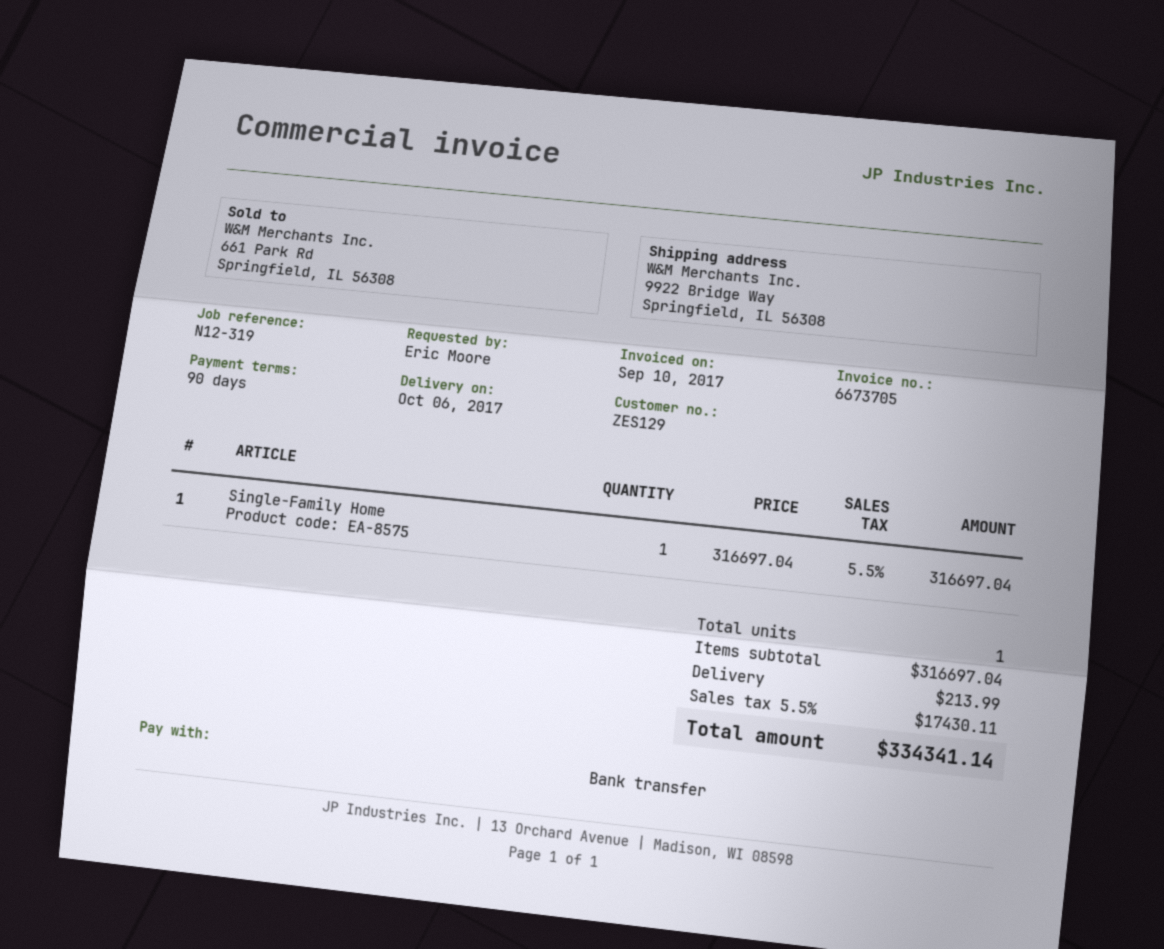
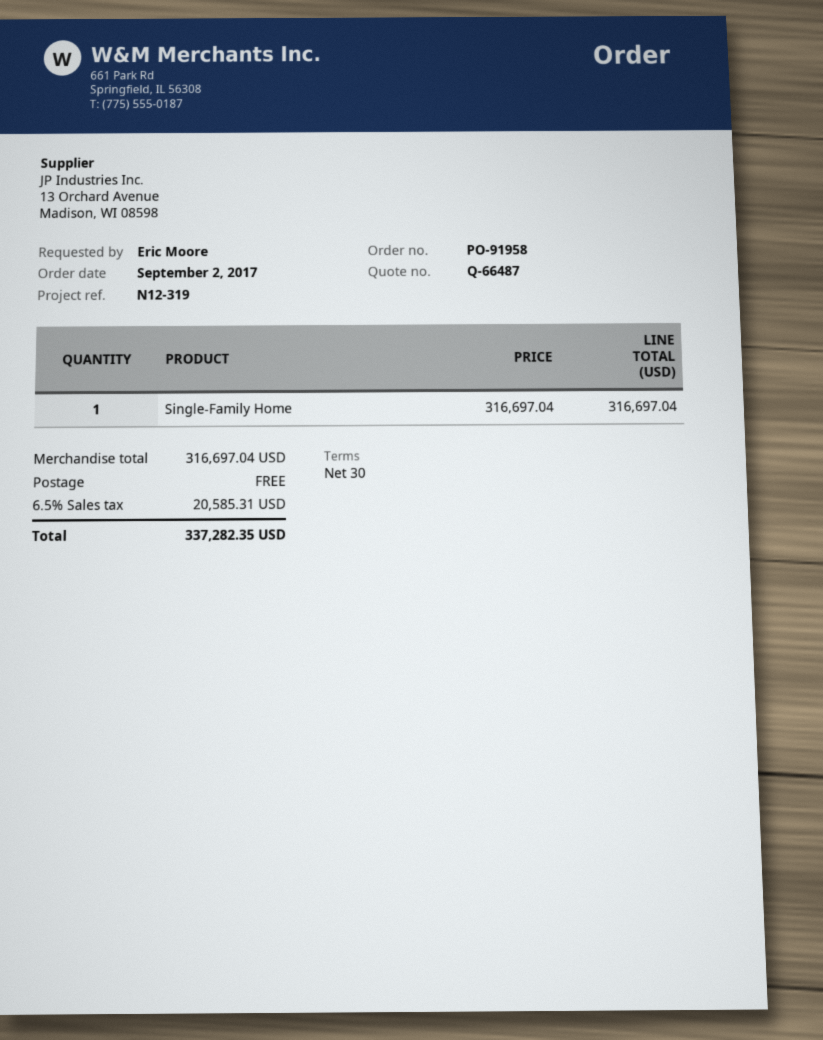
payment terms: 90 days -> 30 days
shipping: 213.99 -> 0.00
tax: 5.5% = 17430.11 -> 6.5% = 20585.31
total: 334341.14 -> 337282.35

